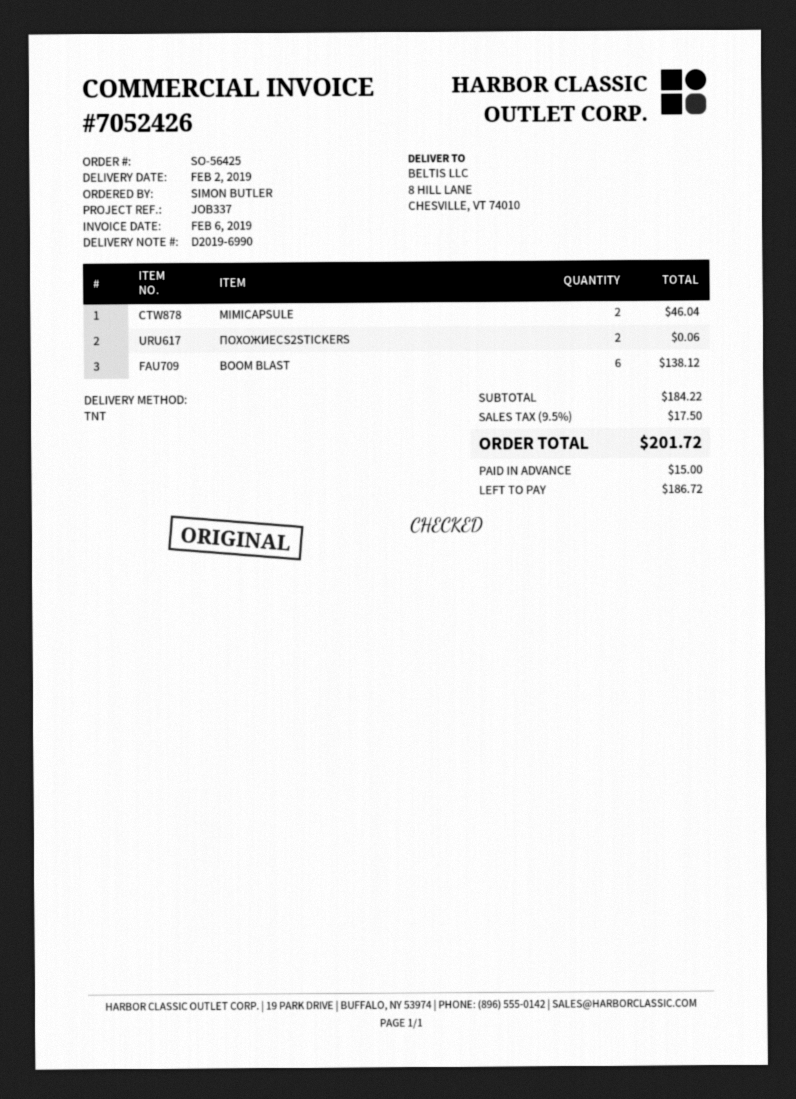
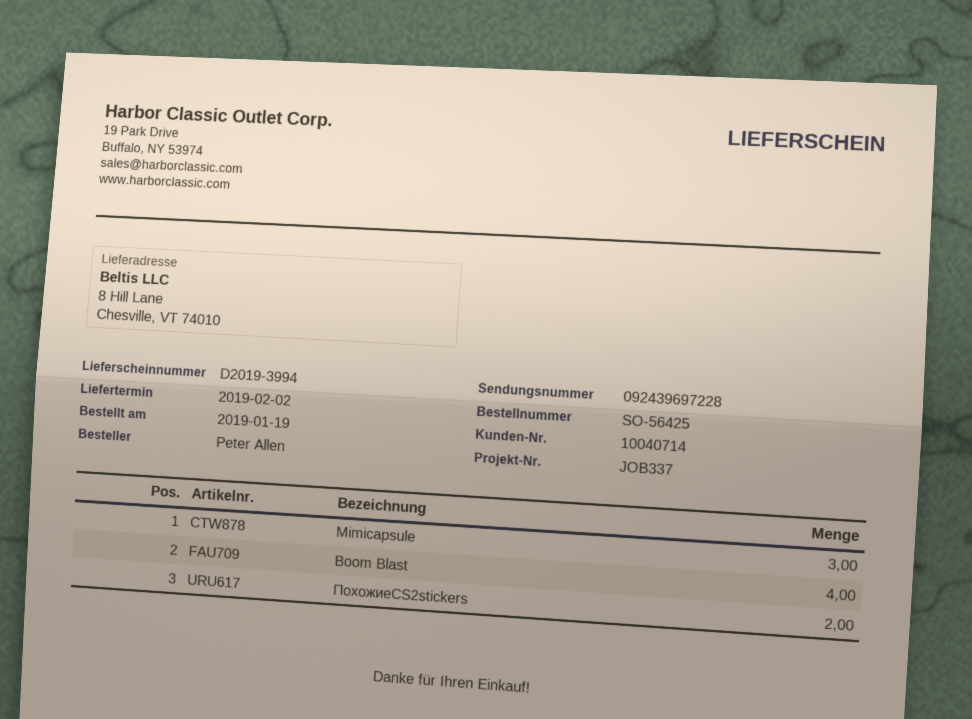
delivery note number: D2019-6990 -> D2019-3994
ordered by: SIMON BUTLER -> Peter Allen
MIMICAPSULE: 2 -> 3
BOOM BLAST: 6 -> 4

